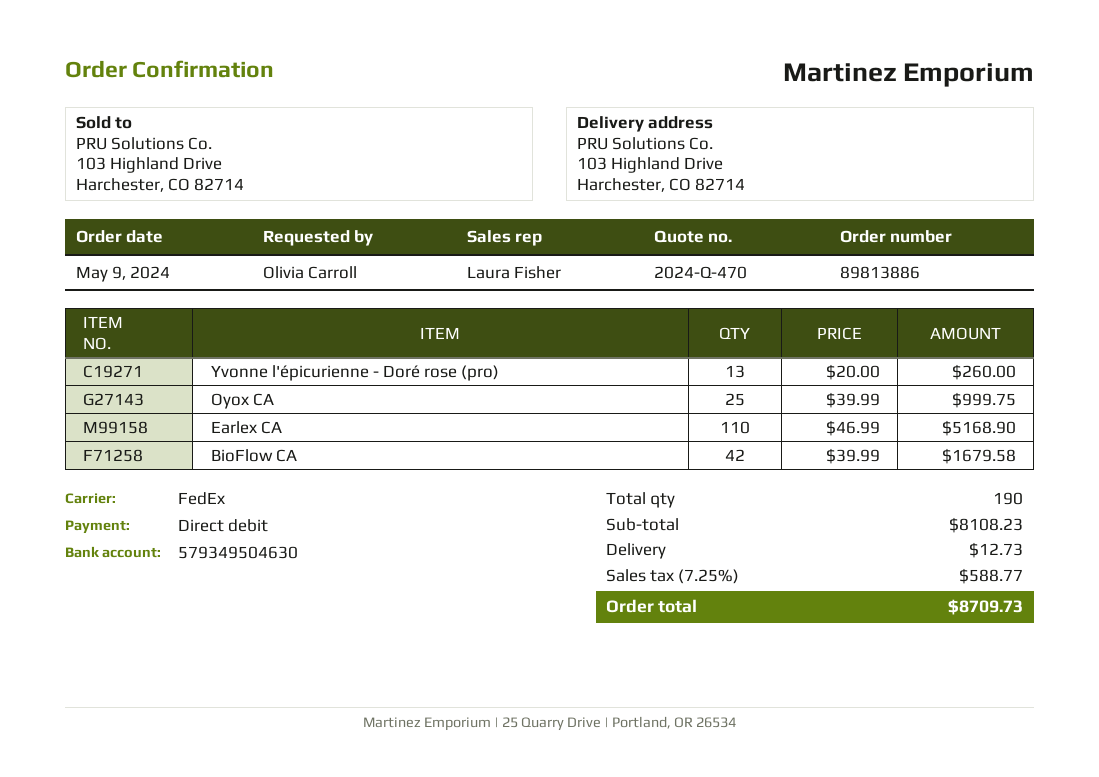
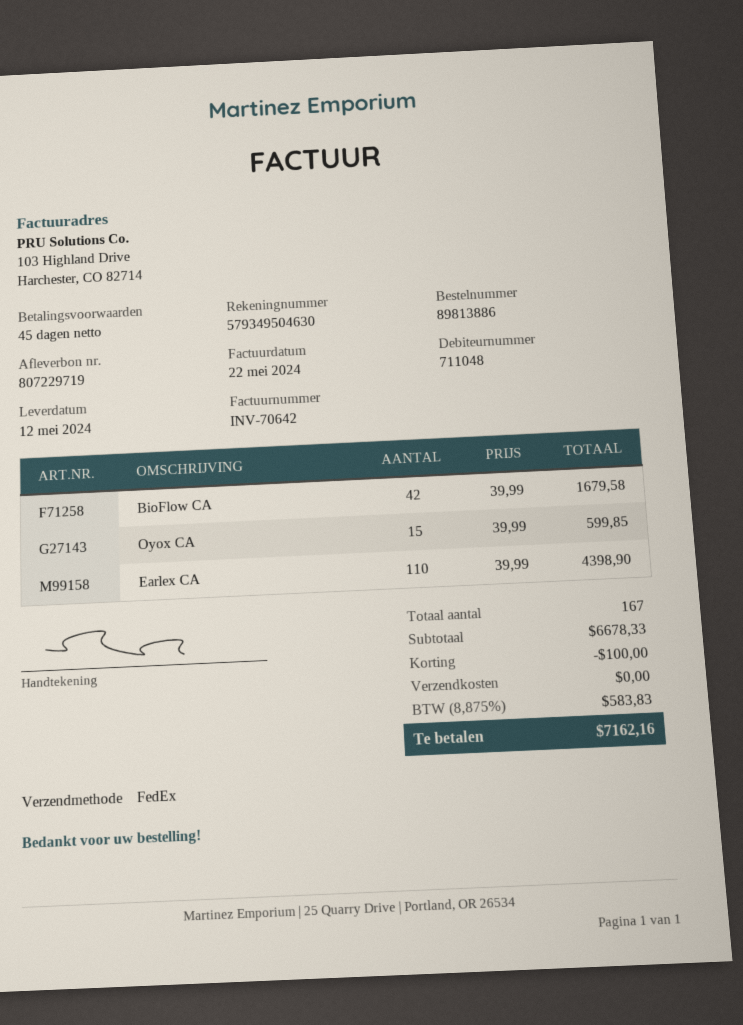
Yvonne l'épicurienne - Doré rose (pro): 13 x 20.00 = 260.00 -> none
Oyox CA: 25 x 39.99 = 999.75 -> 15 x 39.99 = 599.85
Earlex CA: 110 x 46.99 = 5168.90 -> 110 x 39.99 = 4398.90
total quantity: 190 -> 167
subtotal: 8108.23 -> 6678.33
discount: none -> 100.00
shipping: 12.73 -> 0.00
tax: 7.25% = 588.77 -> 8.875% = 583.83
total: 8709.73 -> 7162.16

